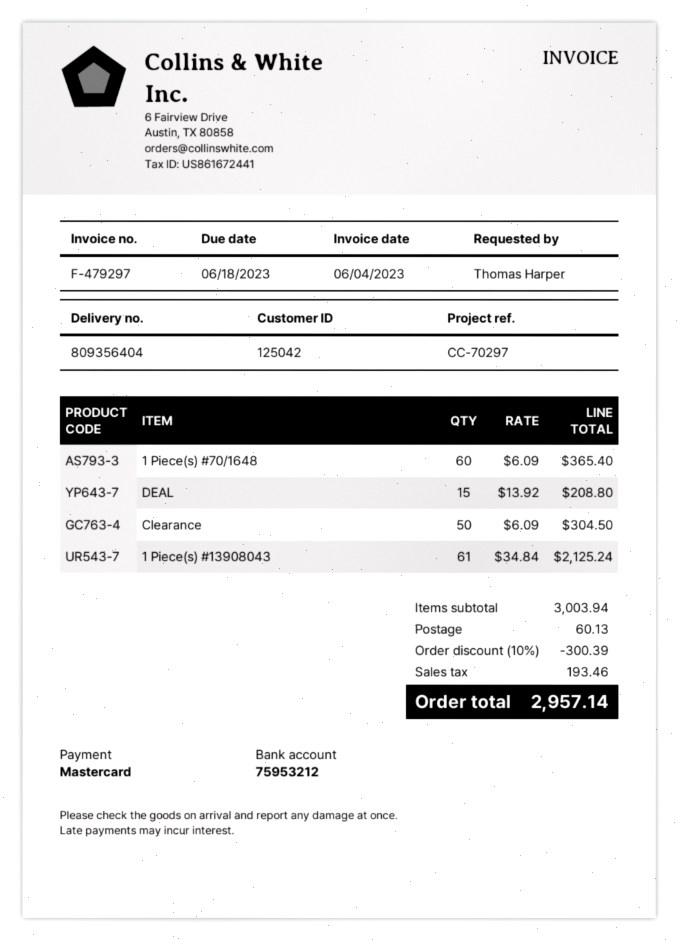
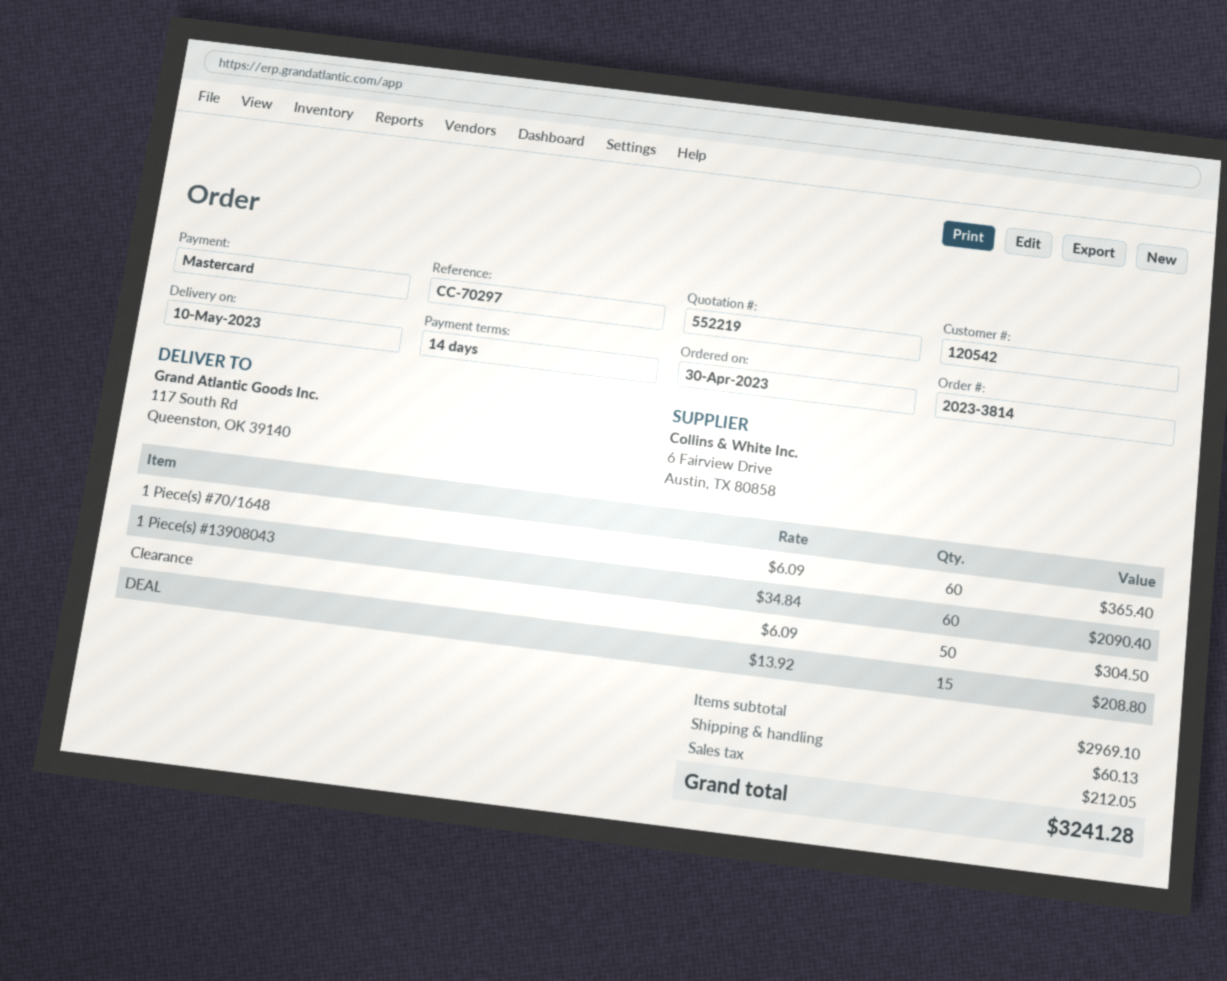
customer number: 125042 -> 120542
1 Piece(s) #13908043: 61 x 34.84 = 2125.24 -> 60 x 34.84 = 2090.40
subtotal: 3003.94 -> 2969.10
discount: 10% = 300.39 -> none
tax: 193.46 -> 212.05
total: 2957.14 -> 3241.28

